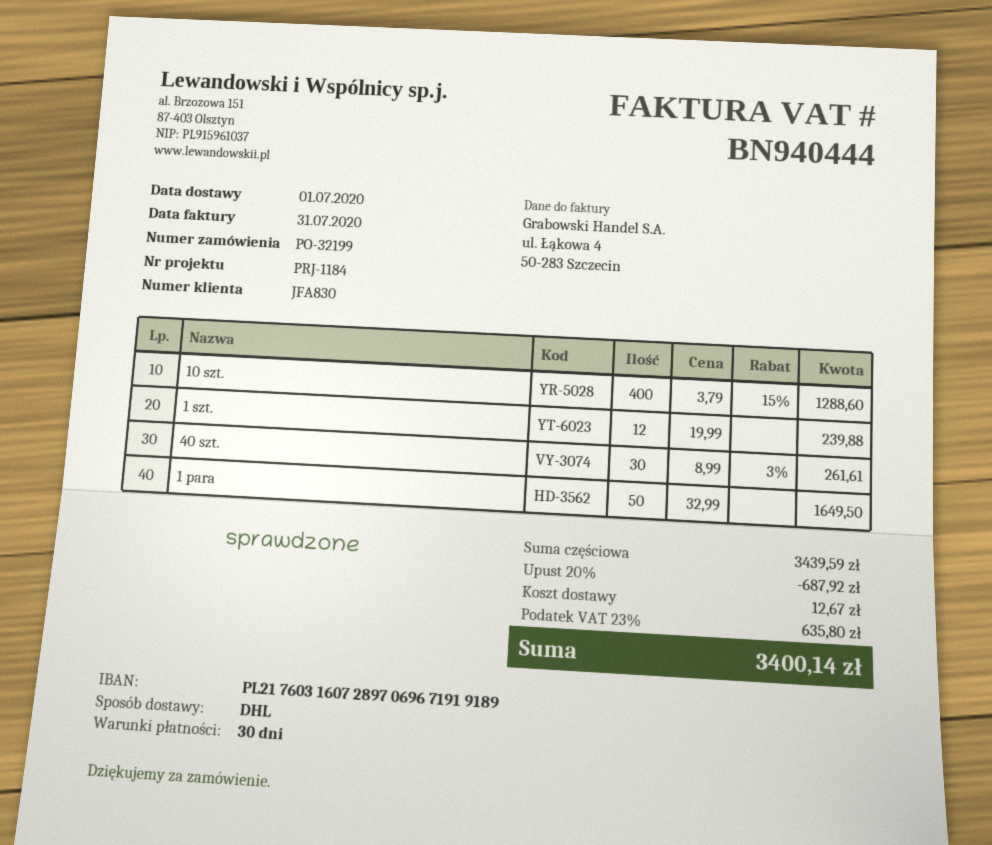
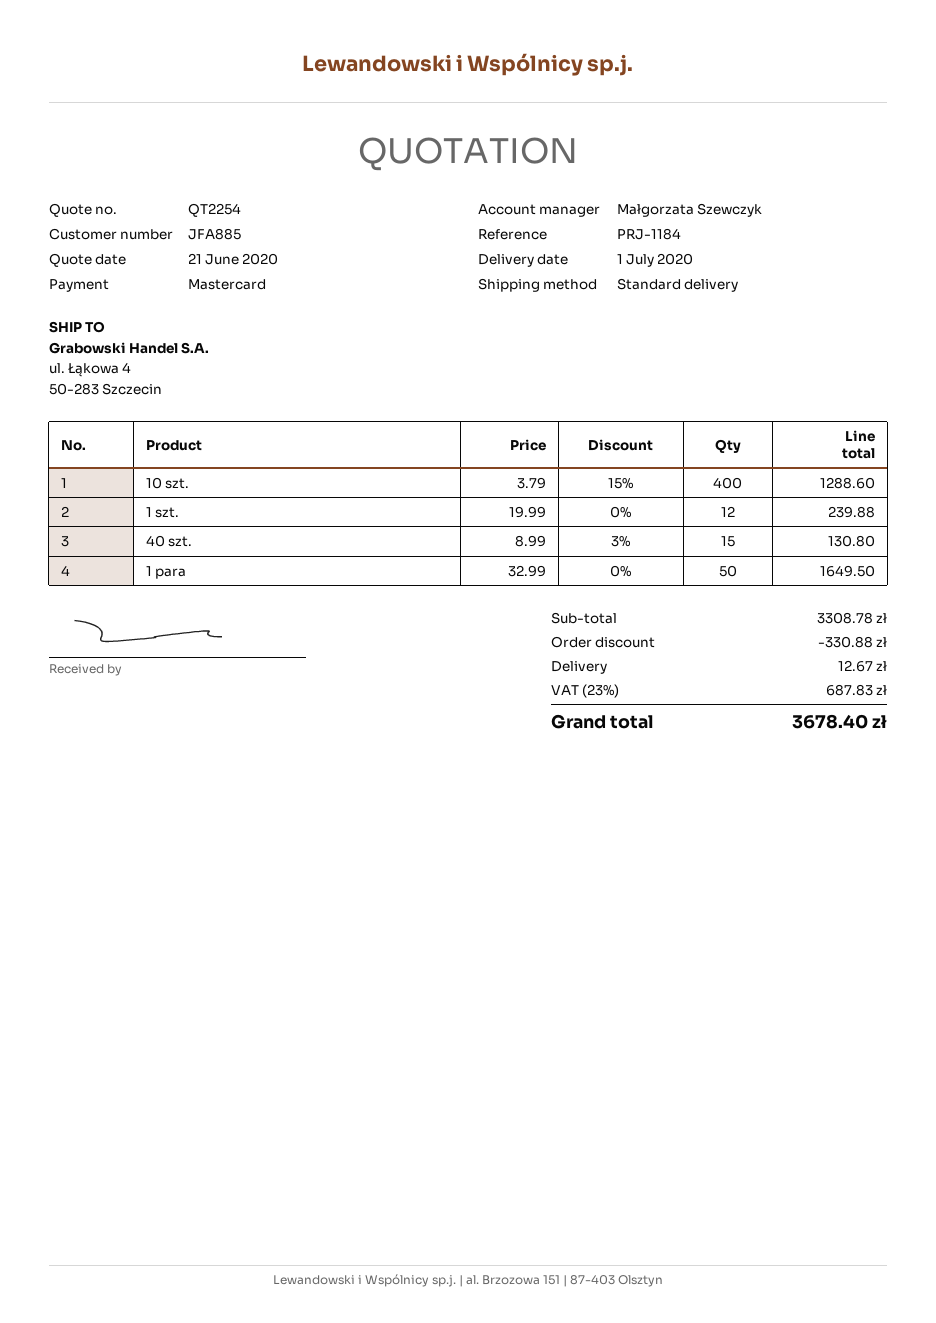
customer number: JFA830 -> JFA885
shipping method: DHL -> standard
40 szt.: 30 x 8.99 - 3% = 261.61 -> 15 x 8.99 - 3% = 130.80
subtotal: 3439.59 -> 3308.78
discount: 687.92 -> 330.88
tax: 23% = 635.80 -> 23% = 687.83
total: 3400.14 -> 3678.40

